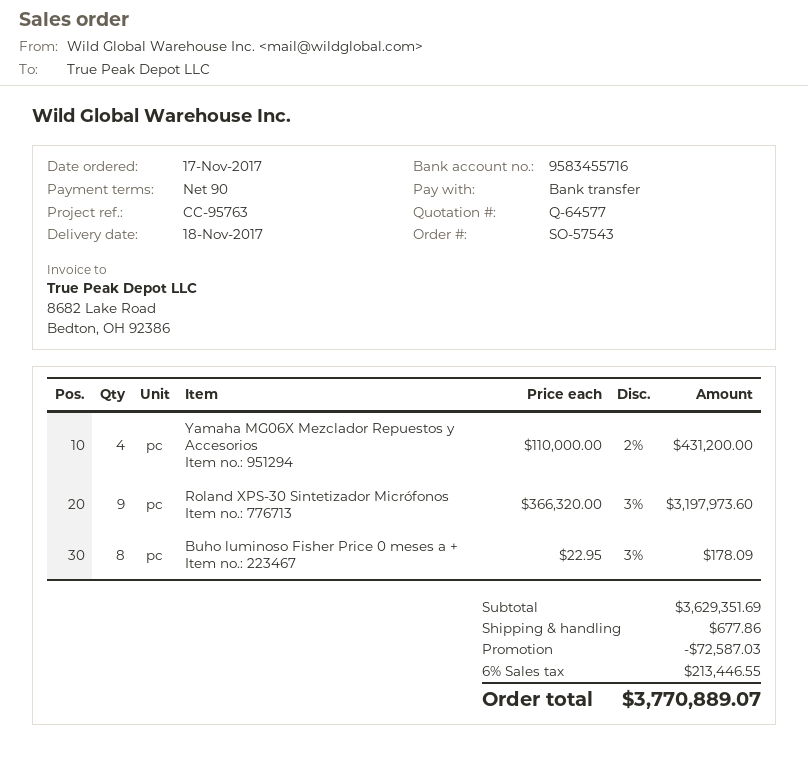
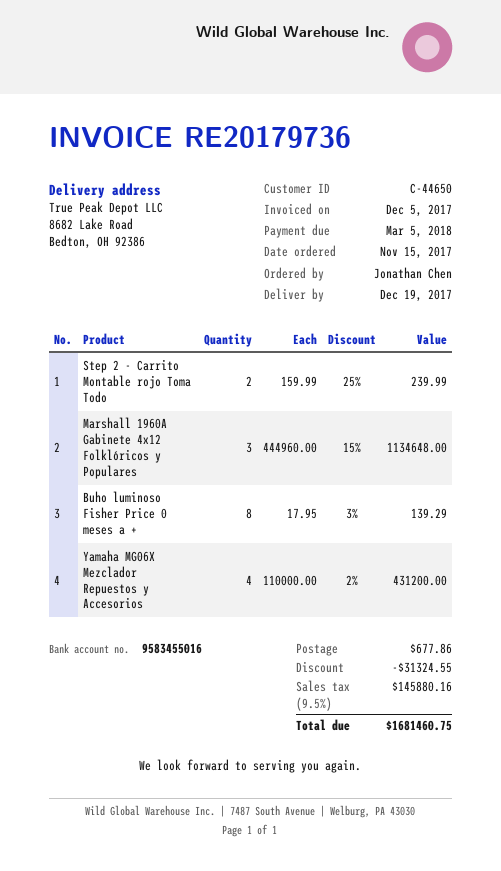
order date: 2017-11-17 -> 2017-11-15
delivery date: 2017-11-18 -> 2017-12-19
bank account: 9583455716 -> 9583455016
Roland XPS-30 Sintetizador Micrófonos: 9 x 366320.00 - 3% = 3197973.60 -> none
Buho luminoso Fisher Price 0 meses a +: 8 x 22.95 - 3% = 178.09 -> 8 x 17.95 - 3% = 139.29
Step 2 - Carrito Montable rojo Toma Todo: none -> 2 x 159.99 - 25% = 239.99
Marshall 1960A Gabinete 4x12 Folklóricos y Populares: none -> 3 x 444960.00 - 15% = 1134648.00
discount: 72587.03 -> 31324.55
tax: 6% = 213446.55 -> 9.5% = 145880.16
total: 3770889.07 -> 1681460.75

